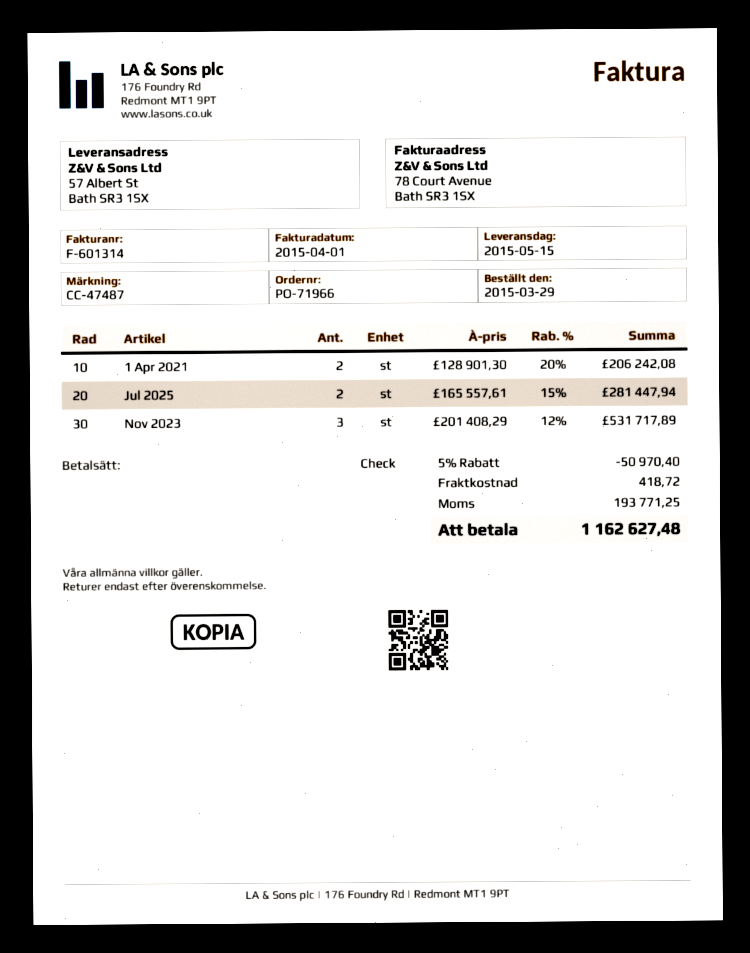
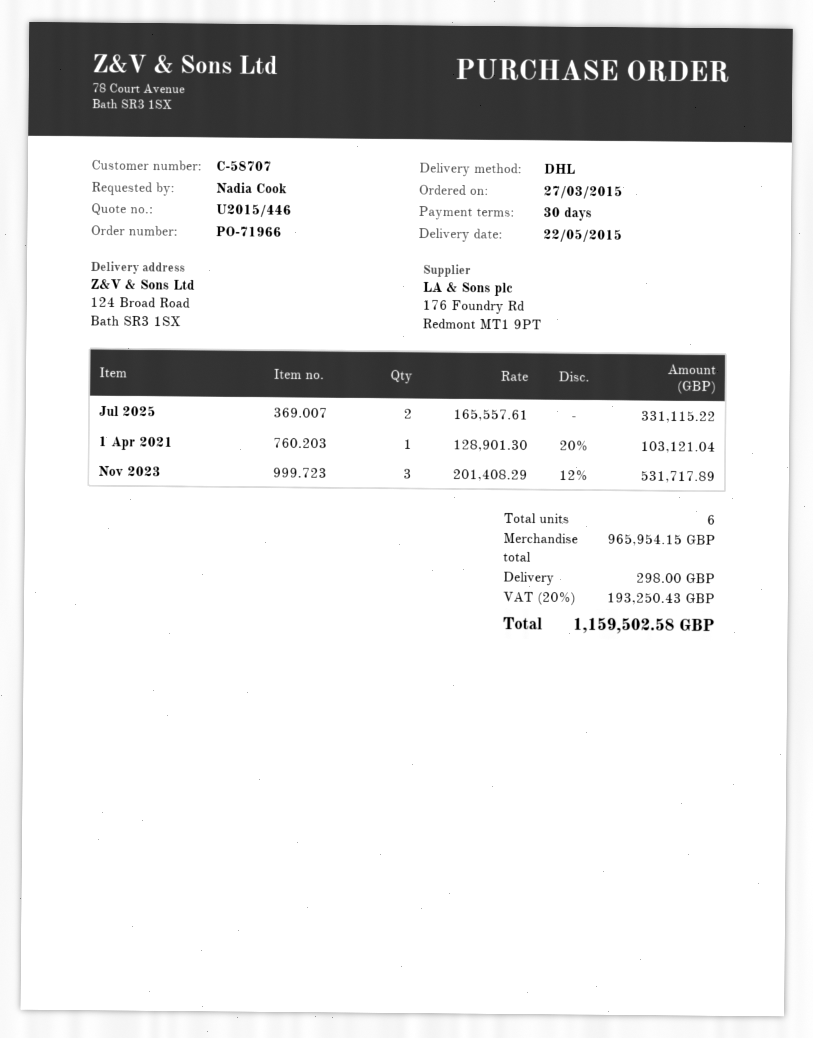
order date: 2015-03-29 -> 2015-03-27
delivery date: 2015-05-15 -> 2015-05-22
ship to: 57 Albert St, Bath SR3 1SX -> 124 Broad Road, Bath SR3 1SX
1 Apr 2021: 2 x 128901.30 - 20% = 206242.08 -> 1 x 128901.30 - 20% = 103121.04
Jul 2025: 2 x 165557.61 - 15% = 281447.94 -> 2 x 165557.61 = 331115.22
discount: 5% = 50970.40 -> none
shipping: 418.72 -> 298.00
tax: 193771.25 -> 193250.43
total: 1162627.48 -> 1159502.58

